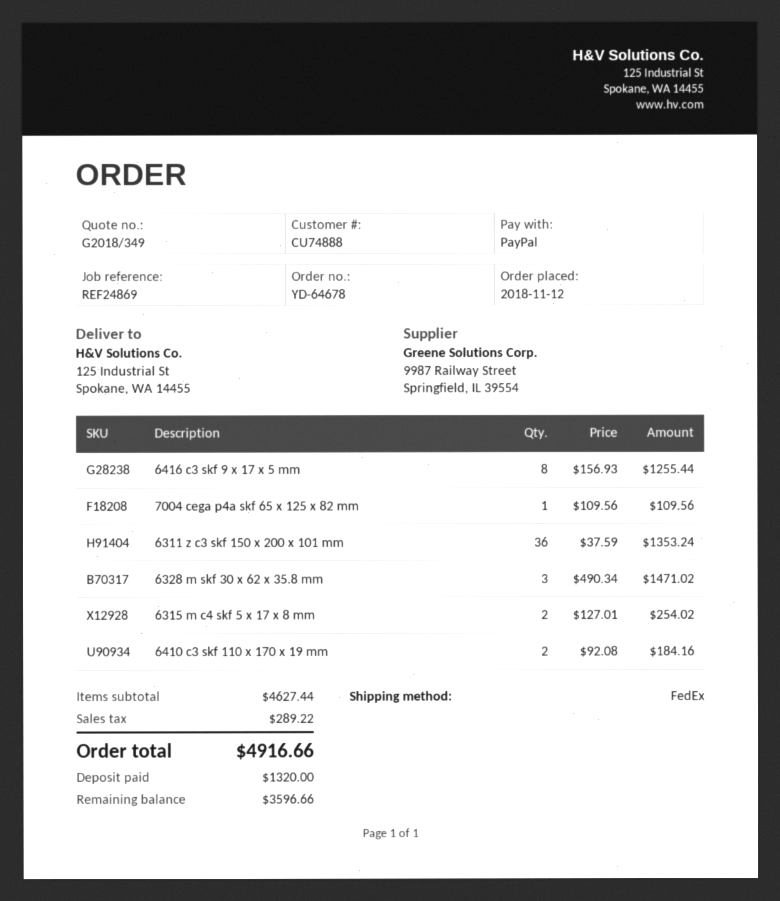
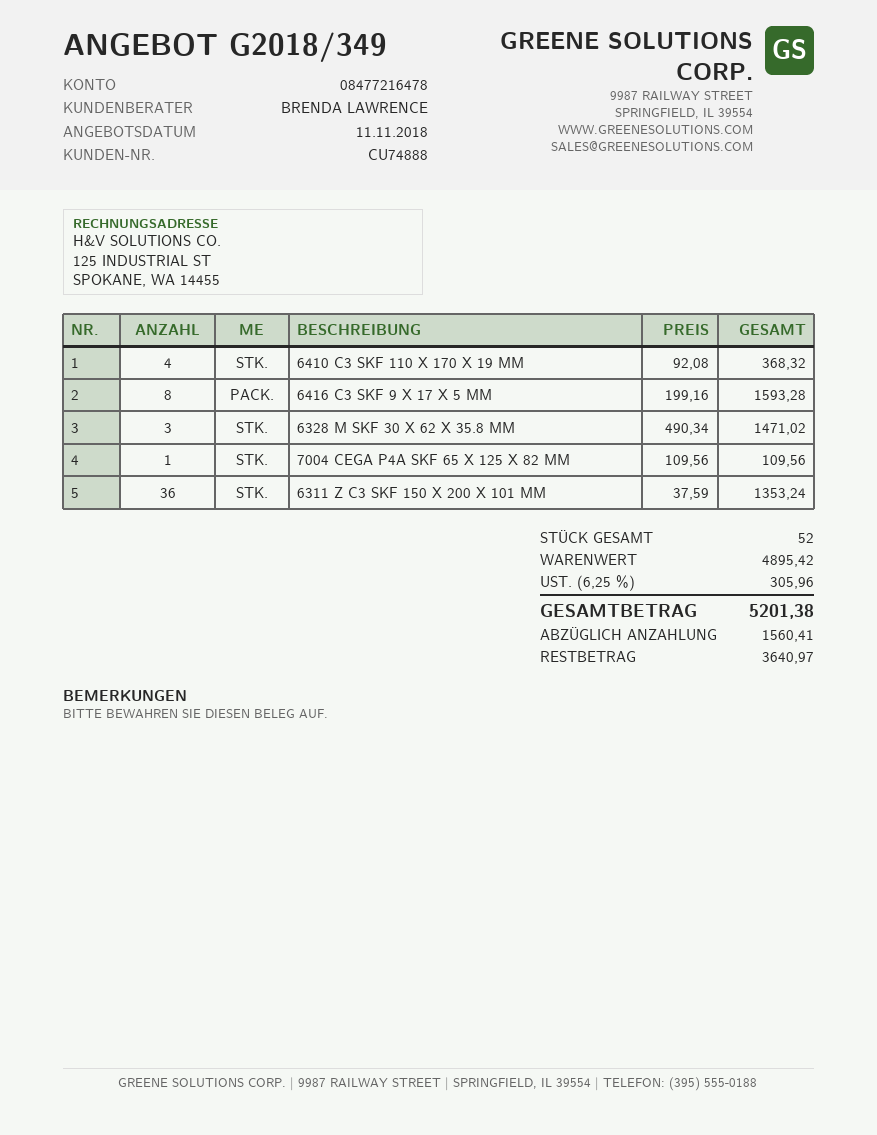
6416 c3 skf 9 x 17 x 5 mm: 8 x 156.93 = 1255.44 -> 8 x 199.16 = 1593.28
6315 m c4 skf 5 x 17 x 8 mm: 2 x 127.01 = 254.02 -> none
6410 c3 skf 110 x 170 x 19 mm: 2 x 92.08 = 184.16 -> 4 x 92.08 = 368.32
subtotal: 4627.44 -> 4895.42
tax: 289.22 -> 305.96
total: 4916.66 -> 5201.38
deposit: 1320.00 -> 1560.41
balance: 3596.66 -> 3640.97

